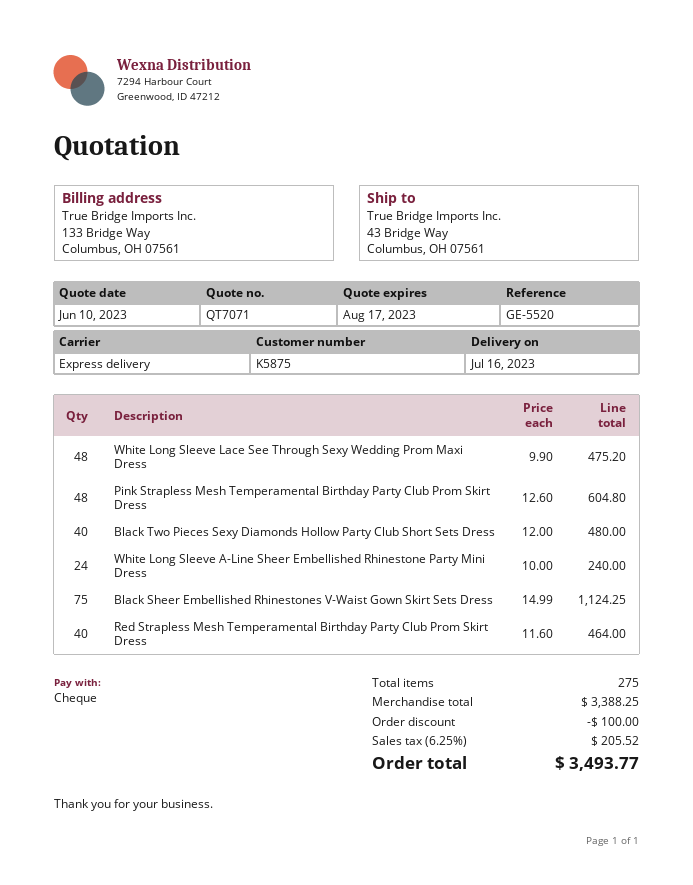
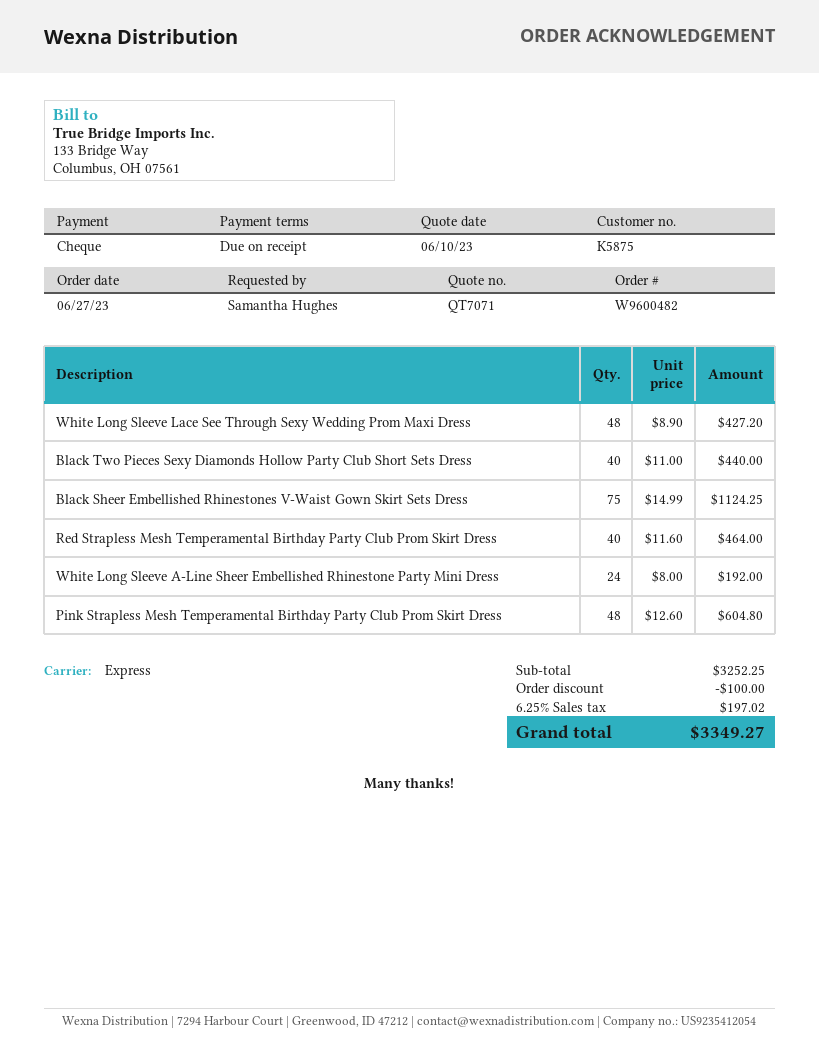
White Long Sleeve Lace See Through Sexy Wedding Prom Maxi Dress: 48 x 9.90 = 475.20 -> 48 x 8.90 = 427.20
Black Two Pieces Sexy Diamonds Hollow Party Club Short Sets Dress: 40 x 12.00 = 480.00 -> 40 x 11.00 = 440.00
White Long Sleeve A-Line Sheer Embellished Rhinestone Party Mini Dress: 24 x 10.00 = 240.00 -> 24 x 8.00 = 192.00
subtotal: 3388.25 -> 3252.25
tax: 6.25% = 205.52 -> 6.25% = 197.02
total: 3493.77 -> 3349.27

